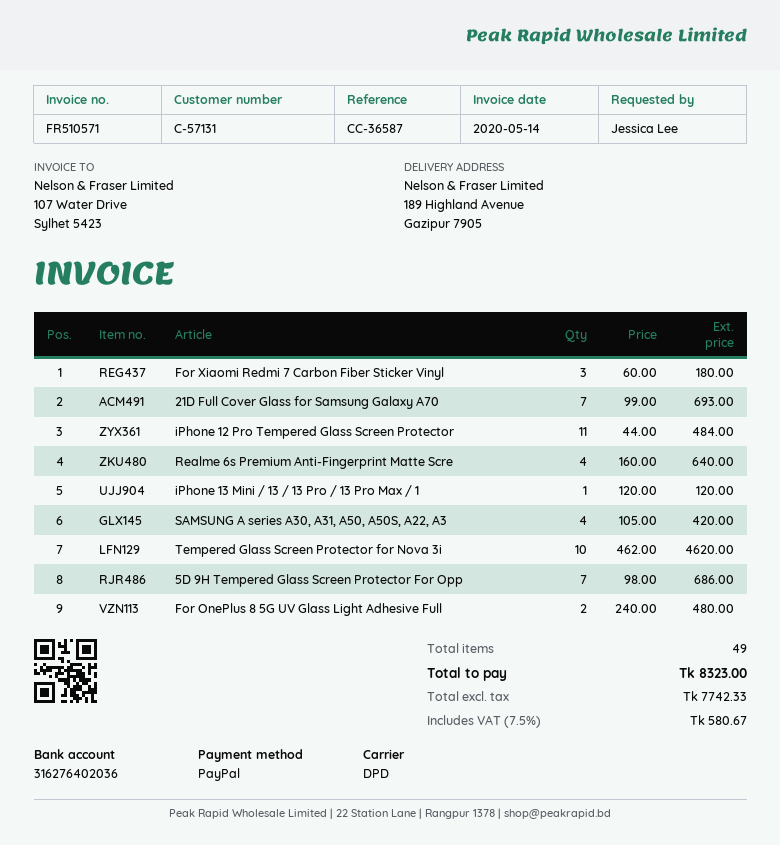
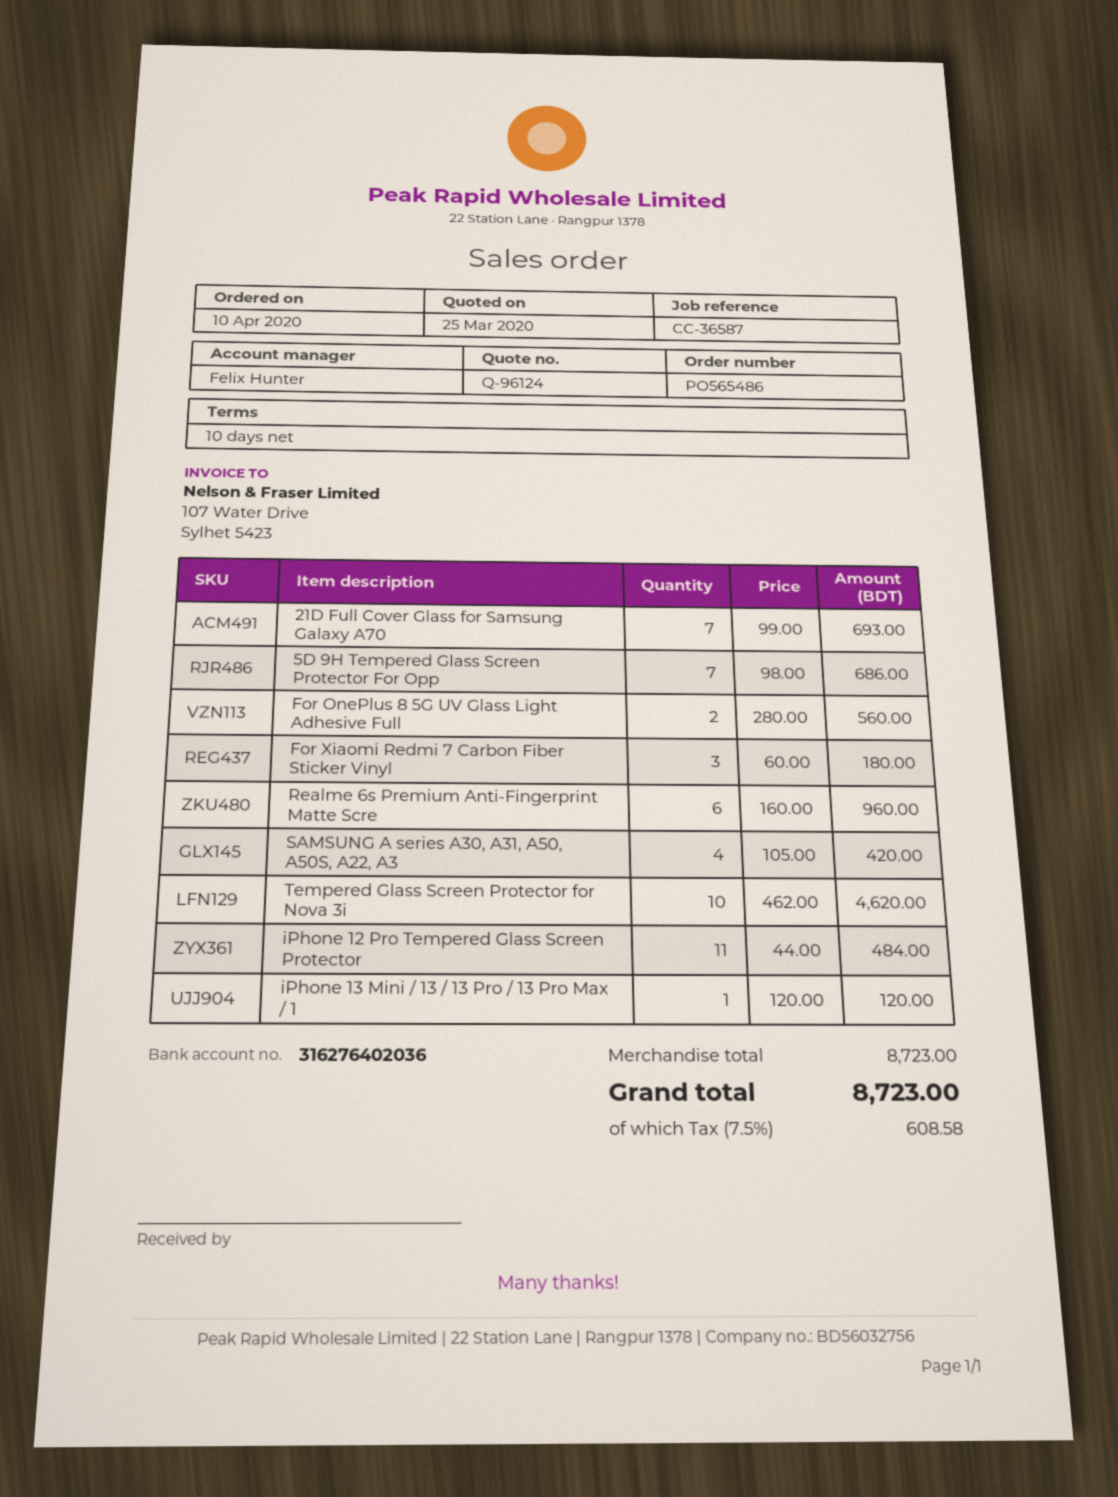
Realme 6s Premium Anti-Fingerprint Matte Scre: 4 x 160.00 = 640.00 -> 6 x 160.00 = 960.00
For OnePlus 8 5G UV Glass Light Adhesive Full: 2 x 240.00 = 480.00 -> 2 x 280.00 = 560.00
tax: 7.5% = 580.67 -> 7.5% = 608.58
total: 8323.00 -> 8723.00

